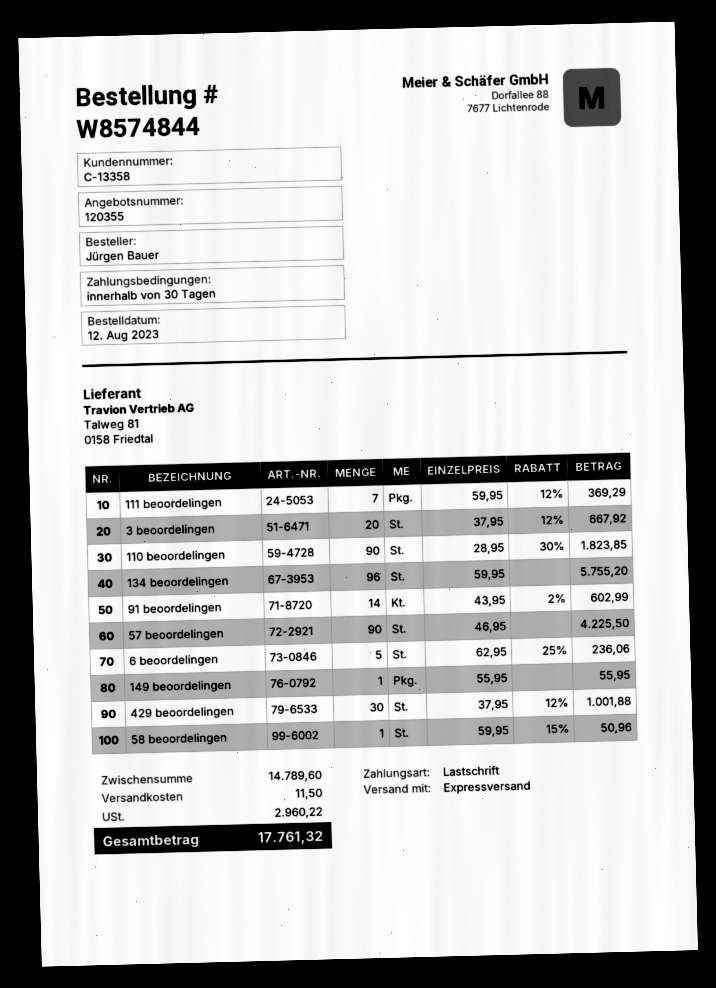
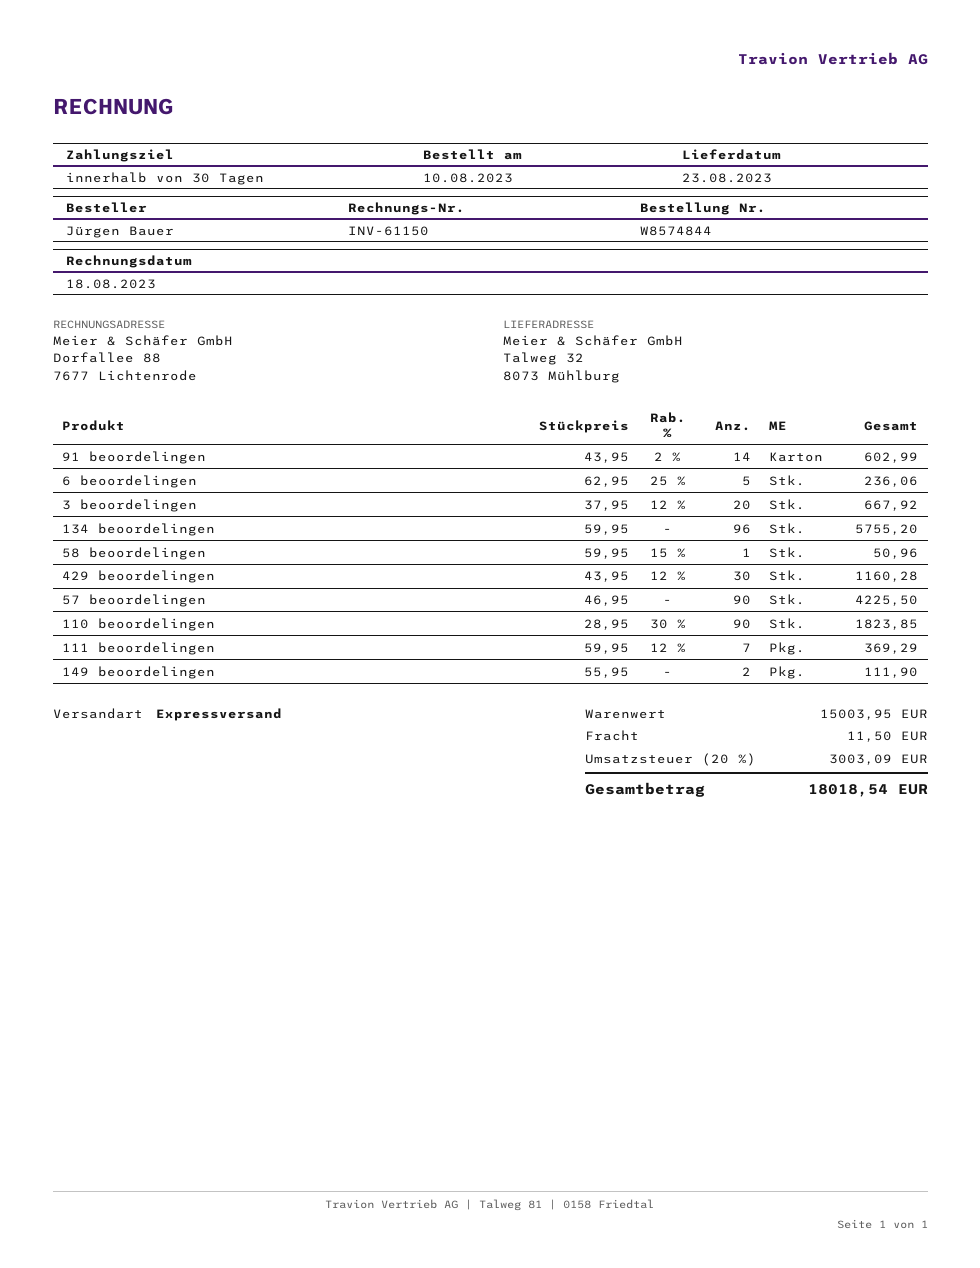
order date: 2023-08-12 -> 2023-08-10
149 beoordelingen: 1 x 55.95 = 55.95 -> 2 x 55.95 = 111.90
429 beoordelingen: 30 x 37.95 - 12% = 1001.88 -> 30 x 43.95 - 12% = 1160.28
subtotal: 14789.60 -> 15003.95
tax: 2960.22 -> 3003.09
total: 17761.32 -> 18018.54

